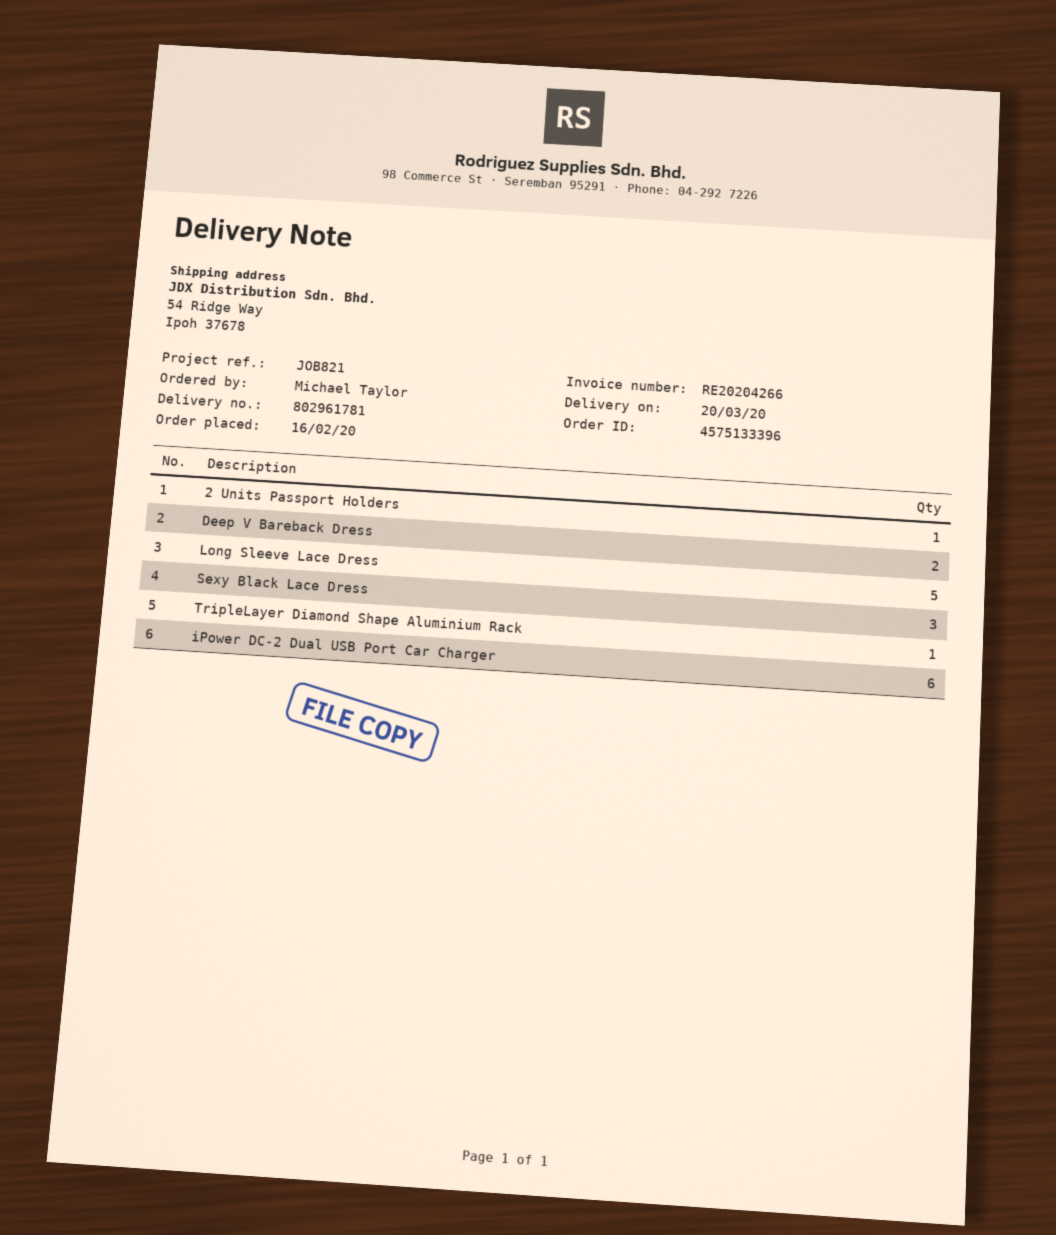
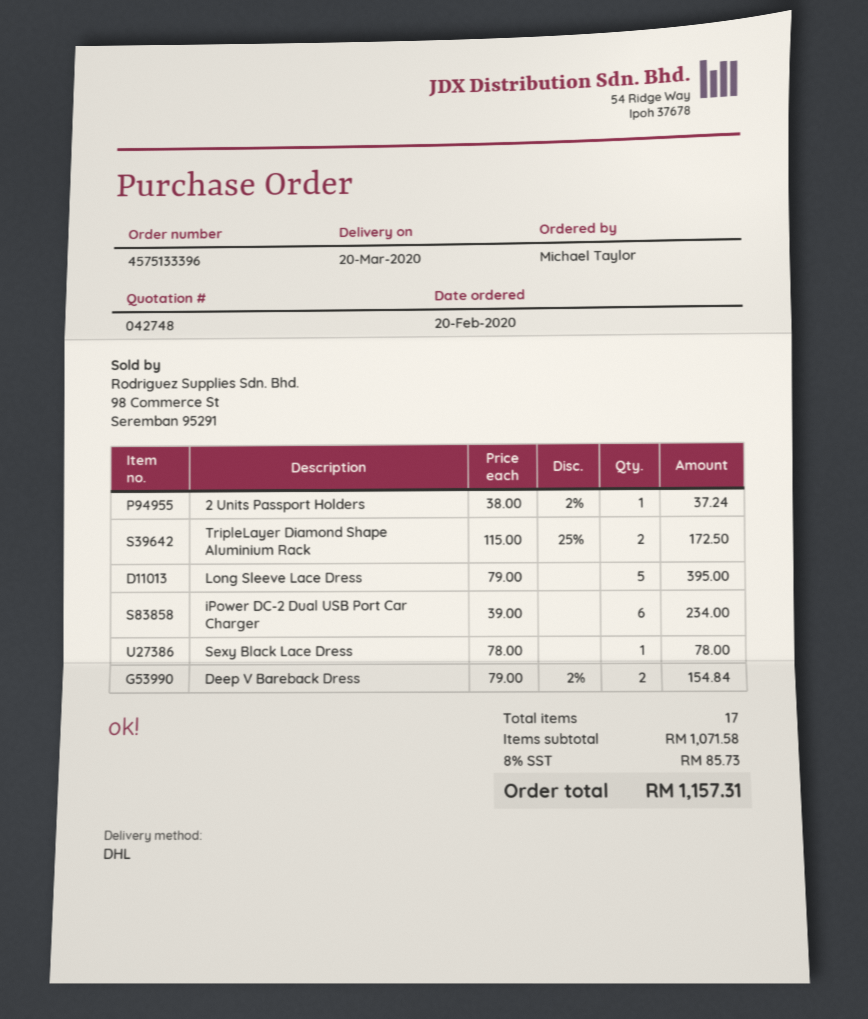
order date: 2020-02-16 -> 2020-02-20
Sexy Black Lace Dress: 3 -> 1
TripleLayer Diamond Shape Aluminium Rack: 1 -> 2

